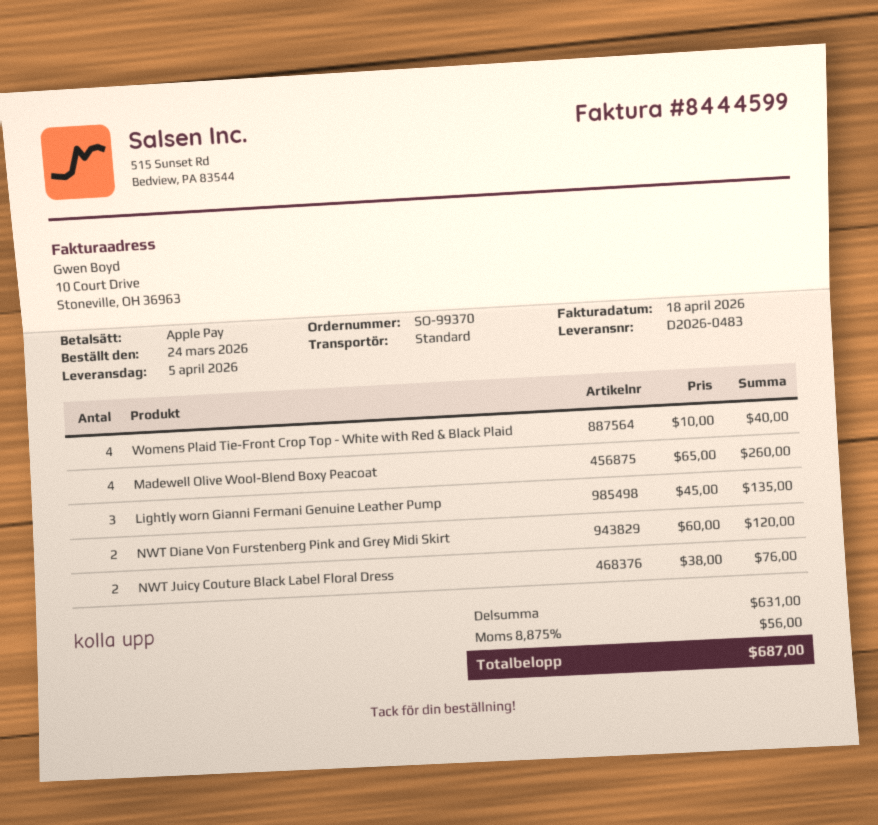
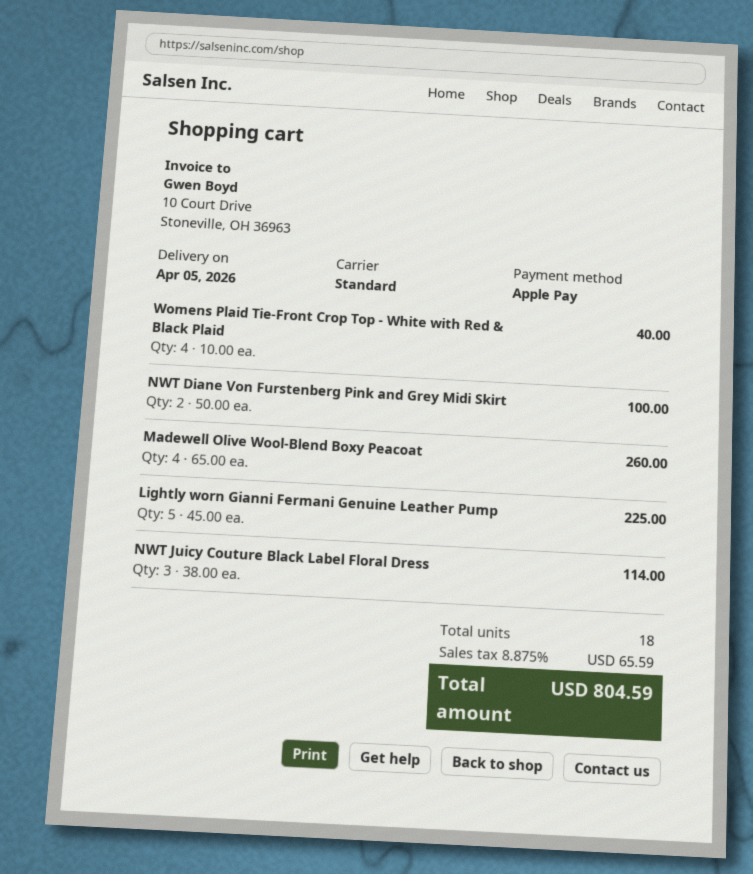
Lightly worn Gianni Fermani Genuine Leather Pump: 3 x 45.00 = 135.00 -> 5 x 45.00 = 225.00
NWT Diane Von Furstenberg Pink and Grey Midi Skirt: 2 x 60.00 = 120.00 -> 2 x 50.00 = 100.00
NWT Juicy Couture Black Label Floral Dress: 2 x 38.00 = 76.00 -> 3 x 38.00 = 114.00
tax: 8.875% = 56.00 -> 8.875% = 65.59
total: 687.00 -> 804.59

